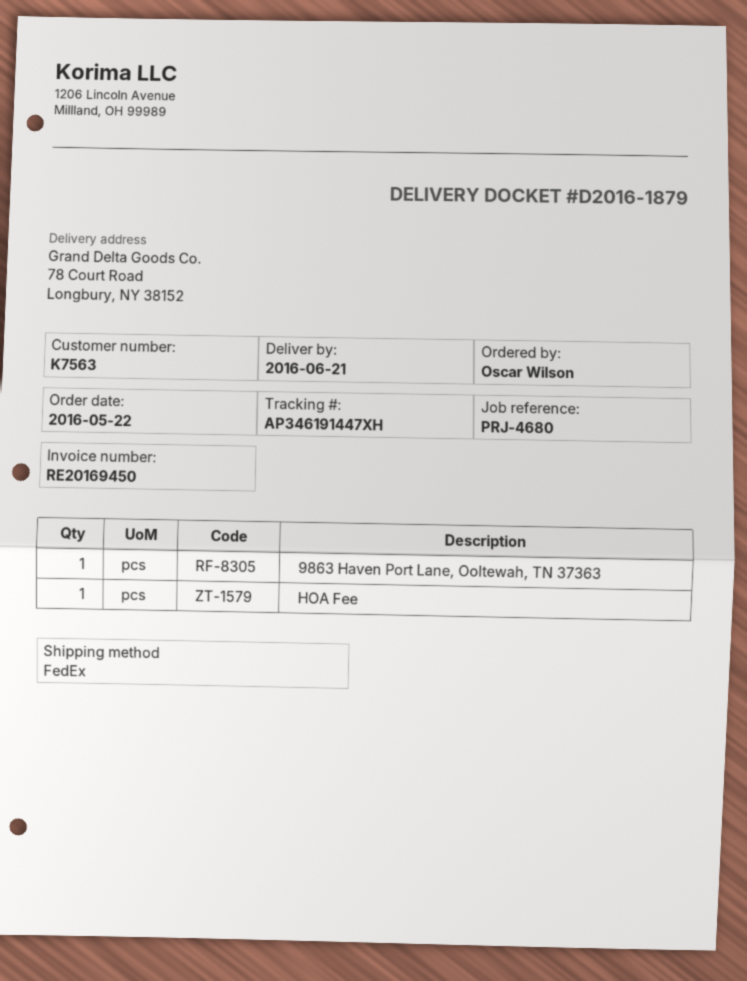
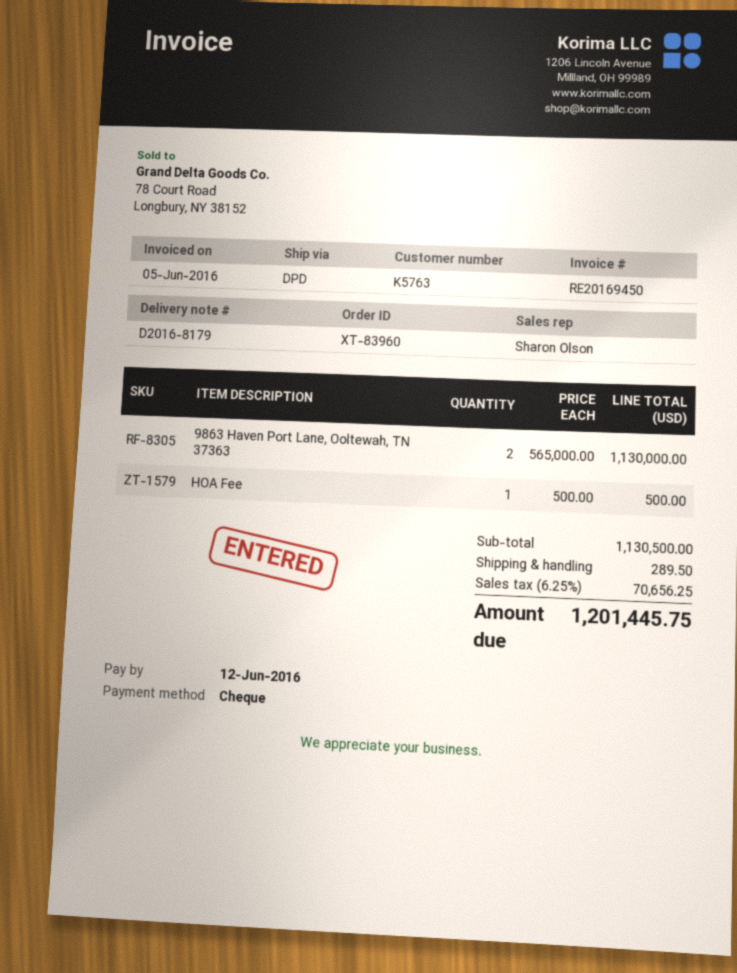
delivery note number: D2016-1879 -> D2016-8179
customer number: K7563 -> K5763
shipping method: FedEx -> DPD
9863 Haven Port Lane, Ooltewah, TN 37363: 1 -> 2

